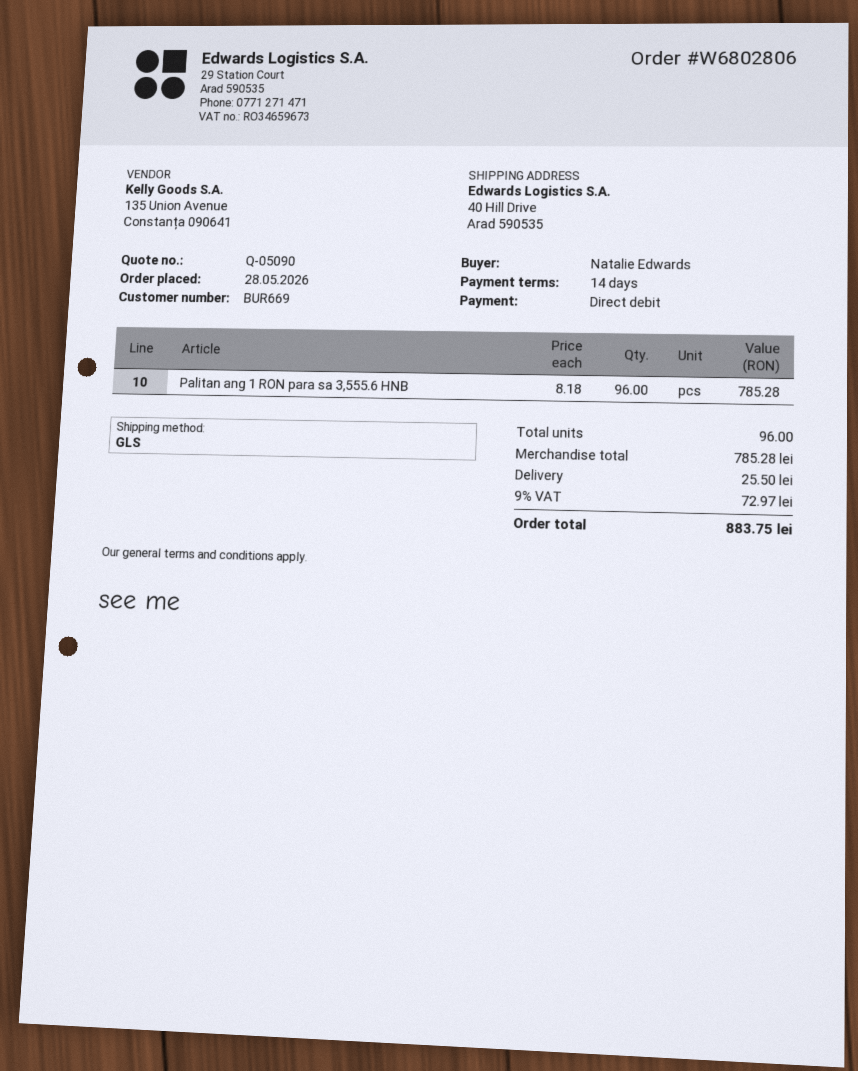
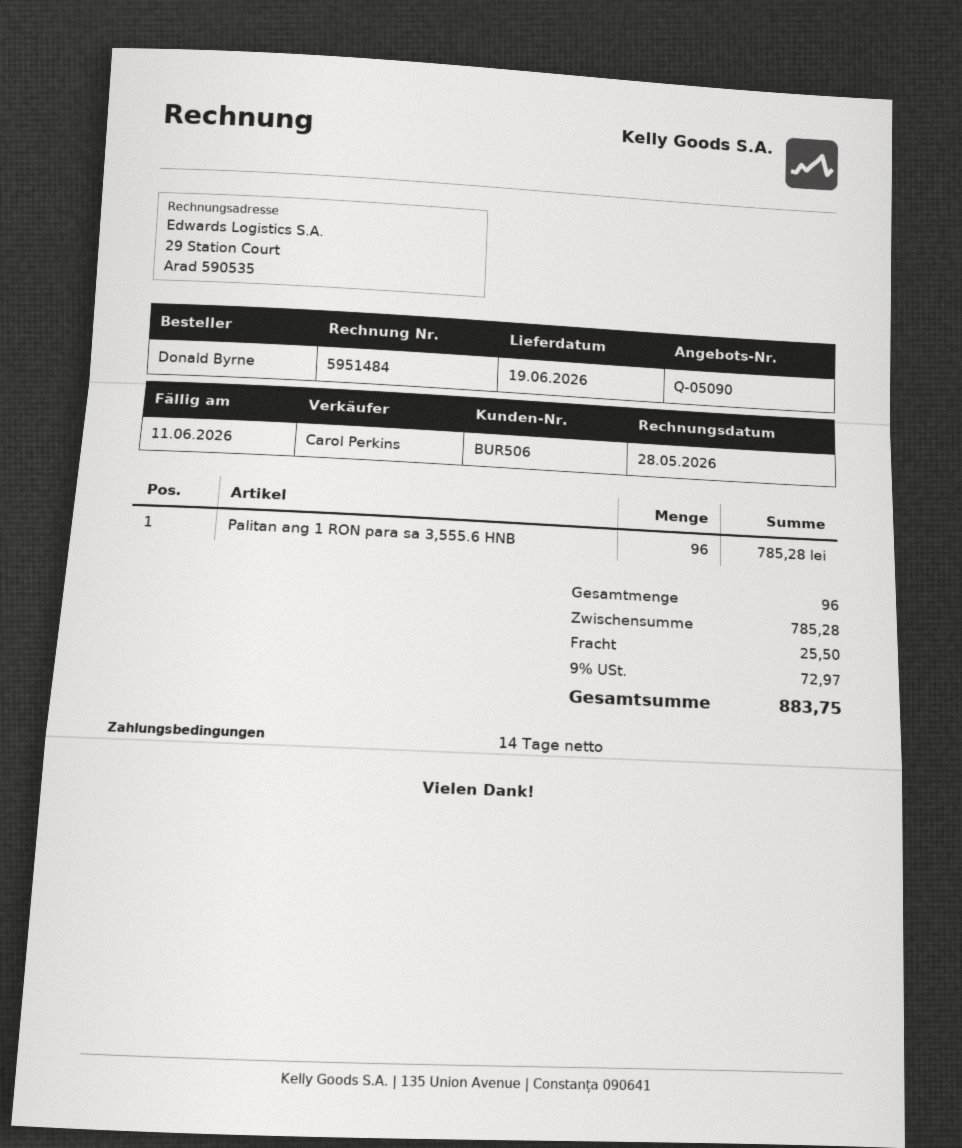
customer number: BUR669 -> BUR506
ordered by: Natalie Edwards -> Donald Byrne

